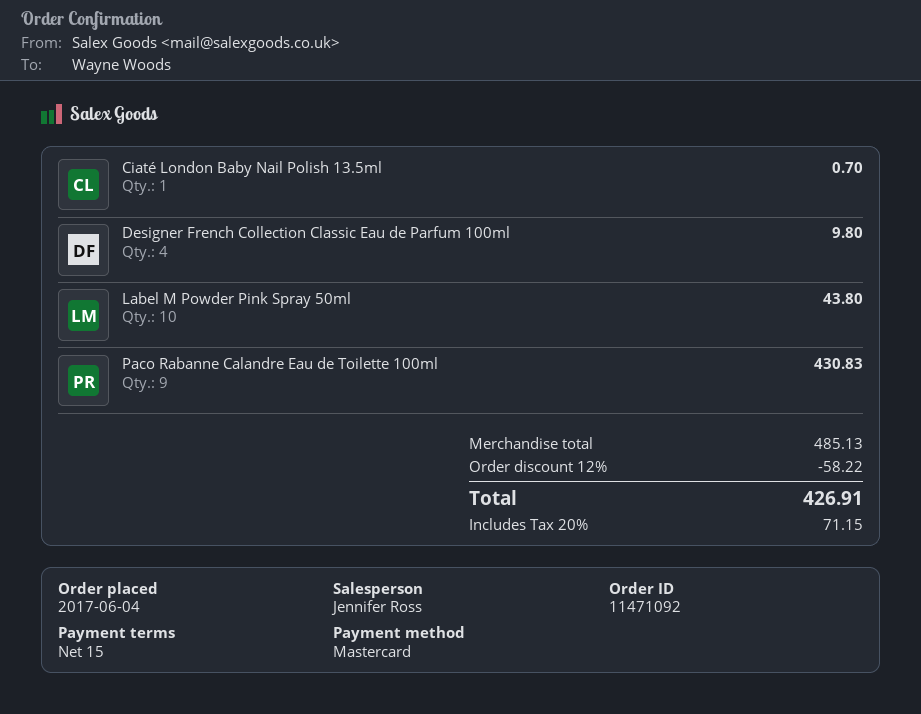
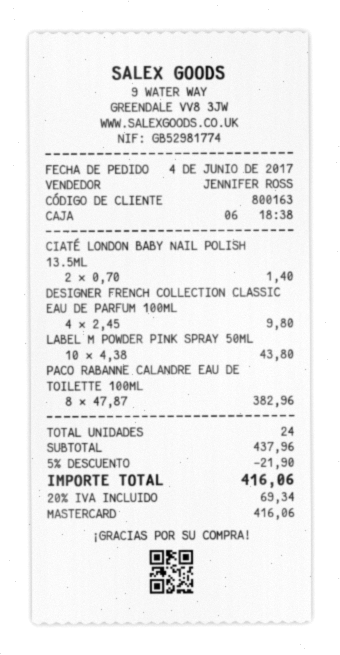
Ciaté London Baby Nail Polish 13.5ml: 1 for 0.70 -> 2 for 1.40
Paco Rabanne Calandre Eau de Toilette 100ml: 9 for 430.83 -> 8 for 382.96
subtotal: 485.13 -> 437.96
discount: 12% = 58.22 -> 5% = 21.90
tax: 20% = 71.15 -> 20% = 69.34
total: 426.91 -> 416.06

